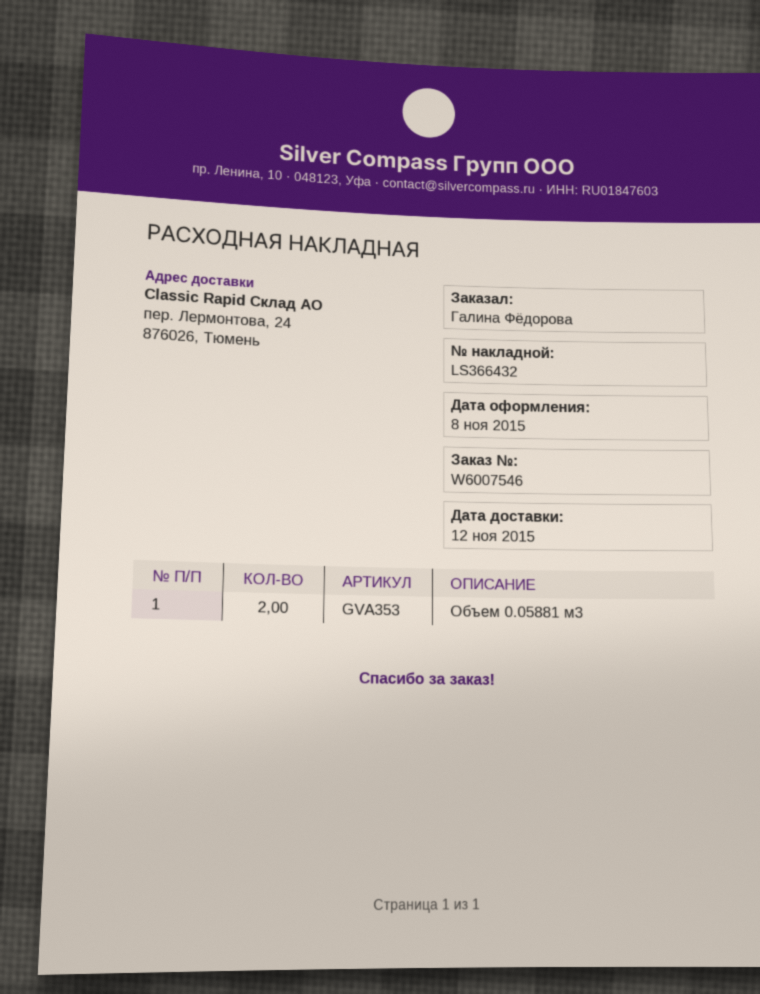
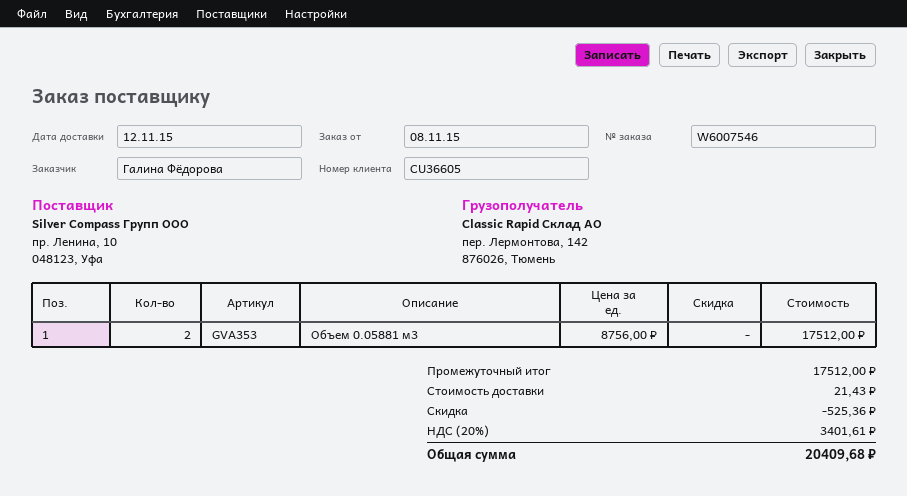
ship to: пер. Лермонтова, 24, 876026, Тюмень -> пер. Лермонтова, 142, 876026, Тюмень

